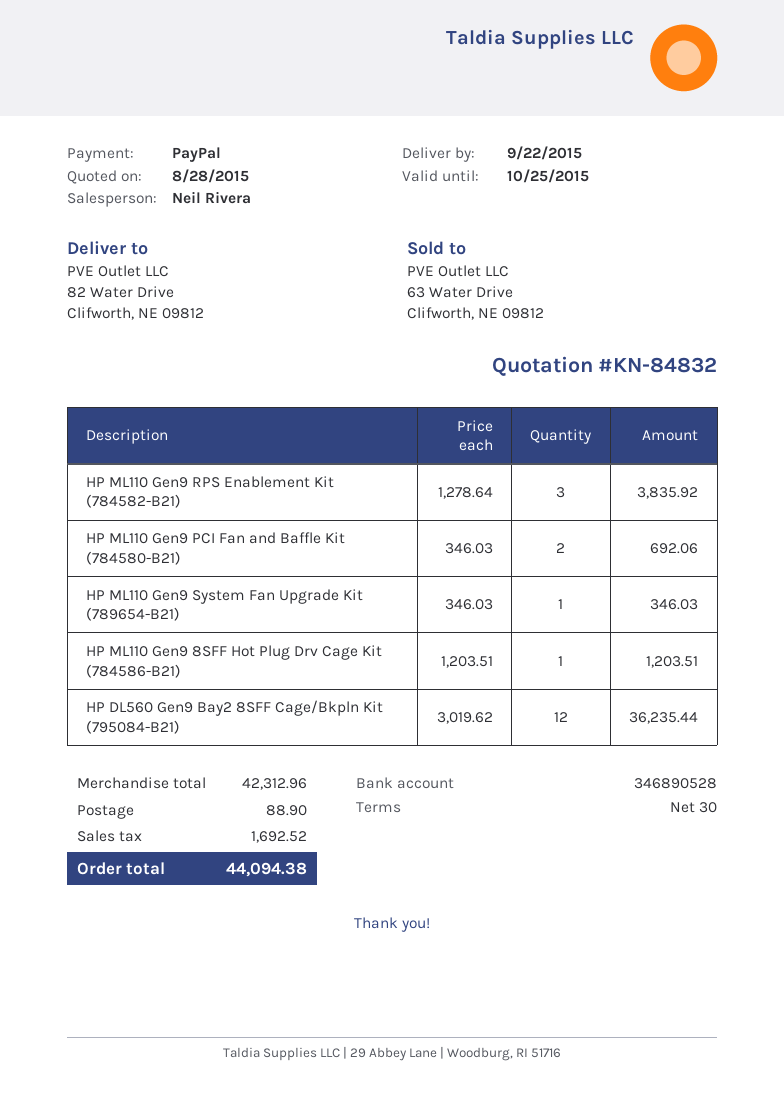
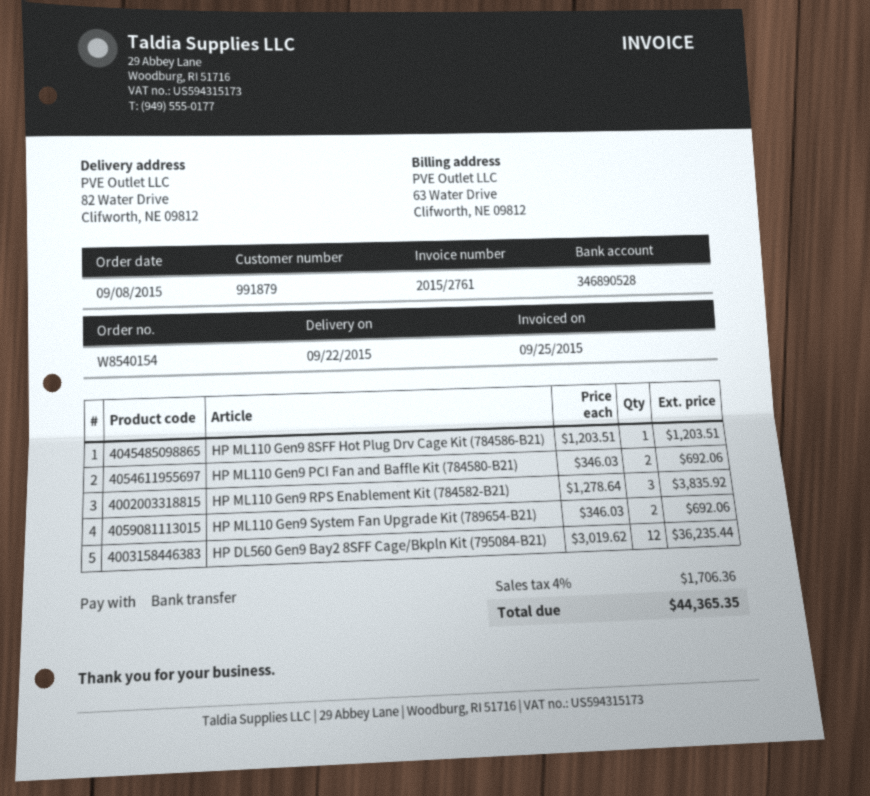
payment method: PayPal -> bank transfer
HP ML110 Gen9 System Fan Upgrade Kit (789654-B21): 1 x 346.03 = 346.03 -> 2 x 346.03 = 692.06
shipping: 88.90 -> none
tax: 1692.52 -> 1706.36
total: 44094.38 -> 44365.35

